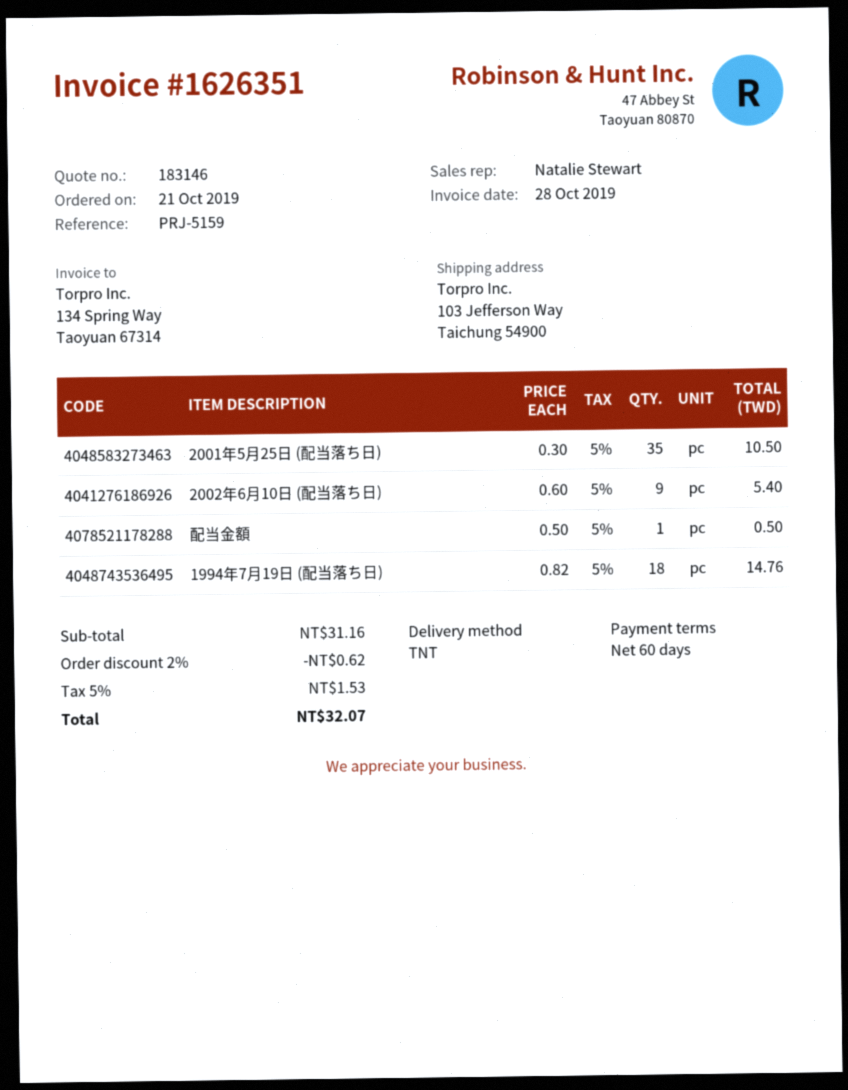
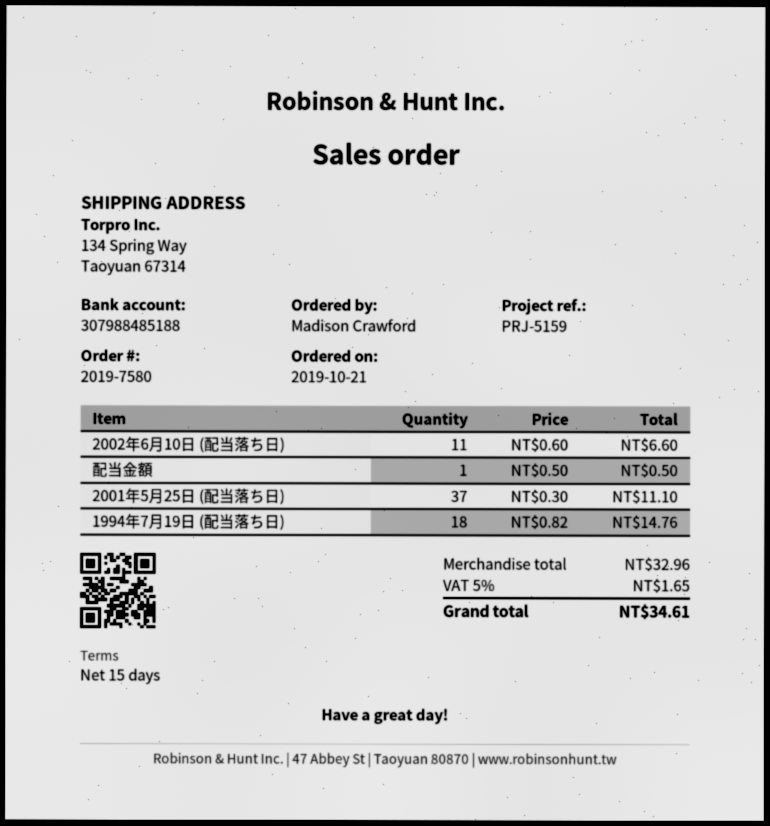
payment terms: 60 days -> 15 days
ship to: 103 Jefferson Way, Taichung 54900 -> 134 Spring Way, Taoyuan 67314
2001年5月25日 (配当落ち日): 35 x 0.30 = 10.50 -> 37 x 0.30 = 11.10
2002年6月10日 (配当落ち日): 9 x 0.60 = 5.40 -> 11 x 0.60 = 6.60
subtotal: 31.16 -> 32.96
discount: 2% = 0.62 -> none
tax: 5% = 1.53 -> 5% = 1.65
total: 32.07 -> 34.61

